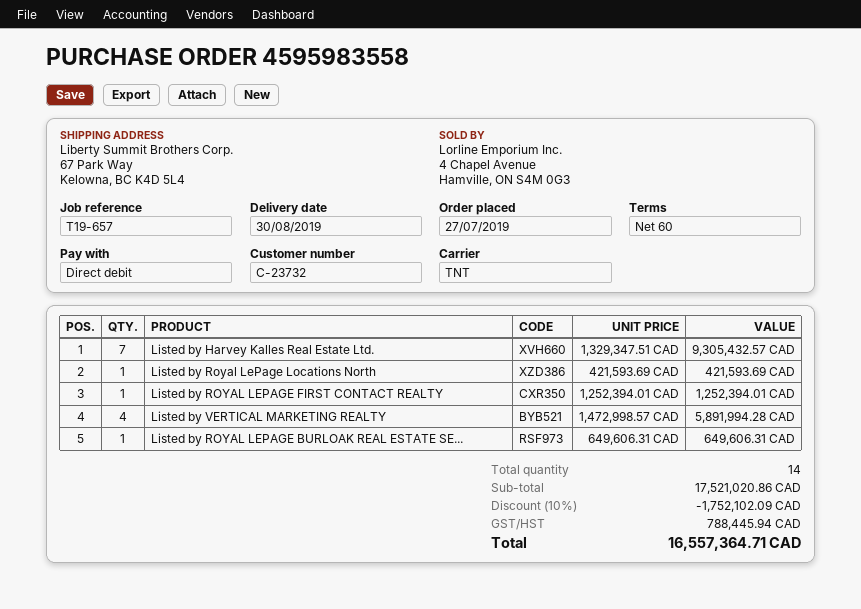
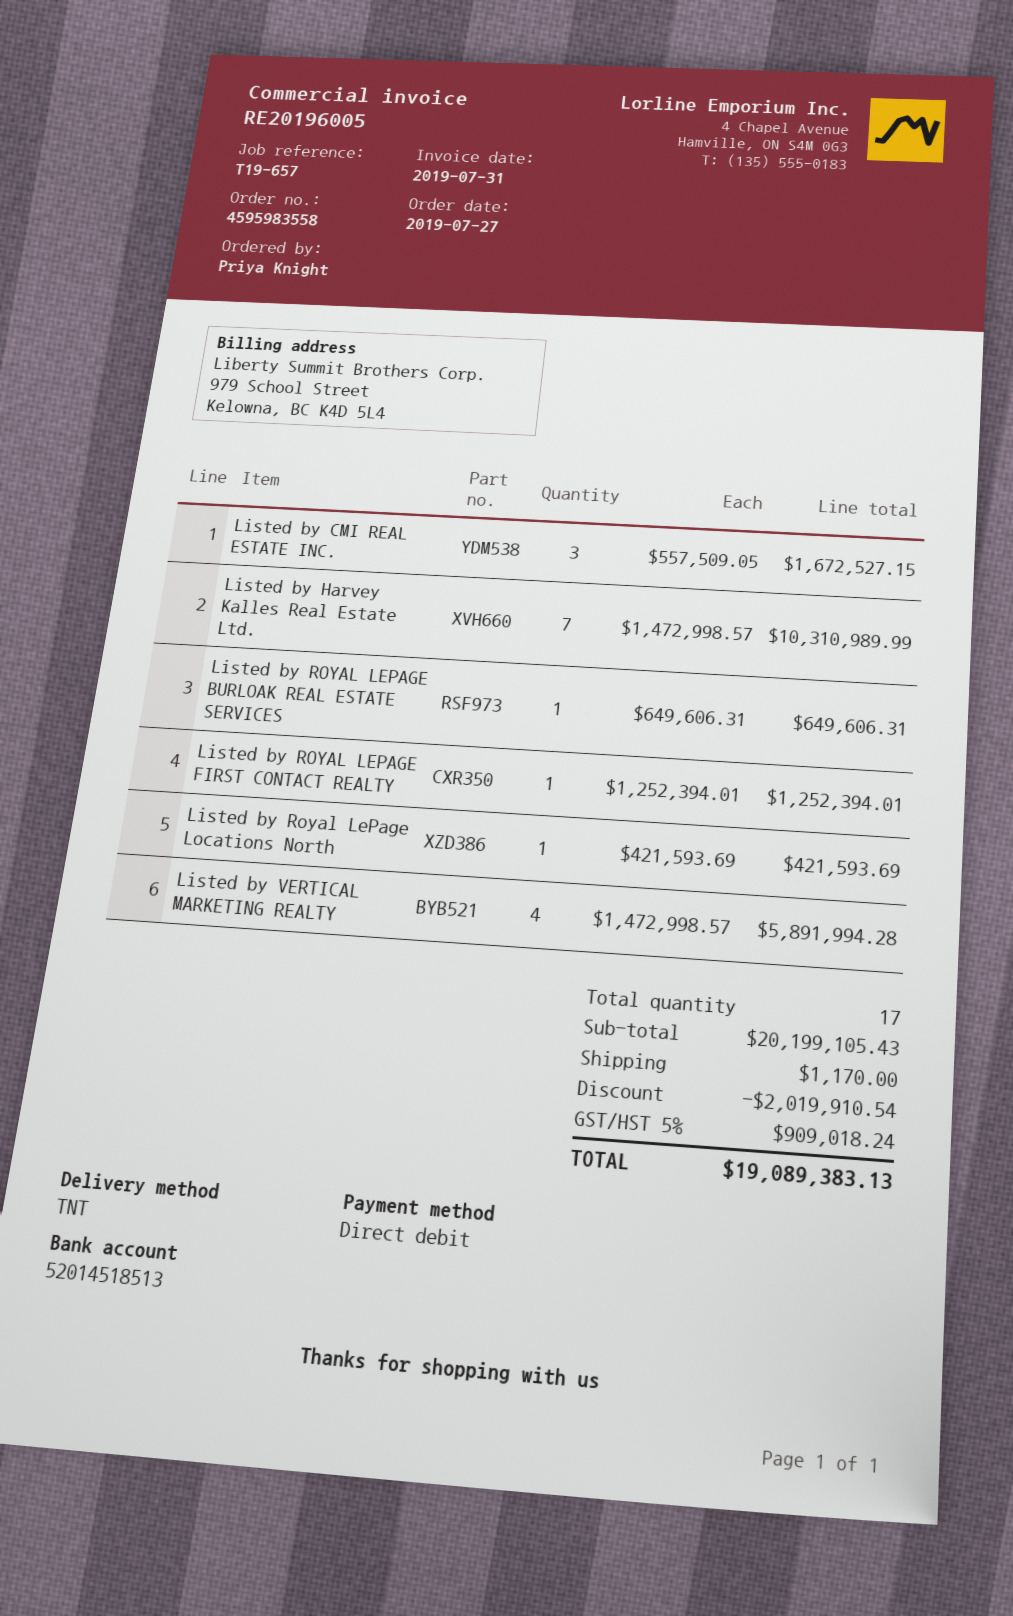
Listed by Harvey Kalles Real Estate Ltd.: 7 x 1329347.51 = 9305432.57 -> 7 x 1472998.57 = 10310989.99
Listed by CMI REAL ESTATE INC.: none -> 3 x 557509.05 = 1672527.15
total quantity: 14 -> 17
subtotal: 17521020.86 -> 20199105.43
discount: 1752102.09 -> 2019910.54
shipping: none -> 1170.00
tax: 788445.94 -> 909018.24
total: 16557364.71 -> 19089383.13

